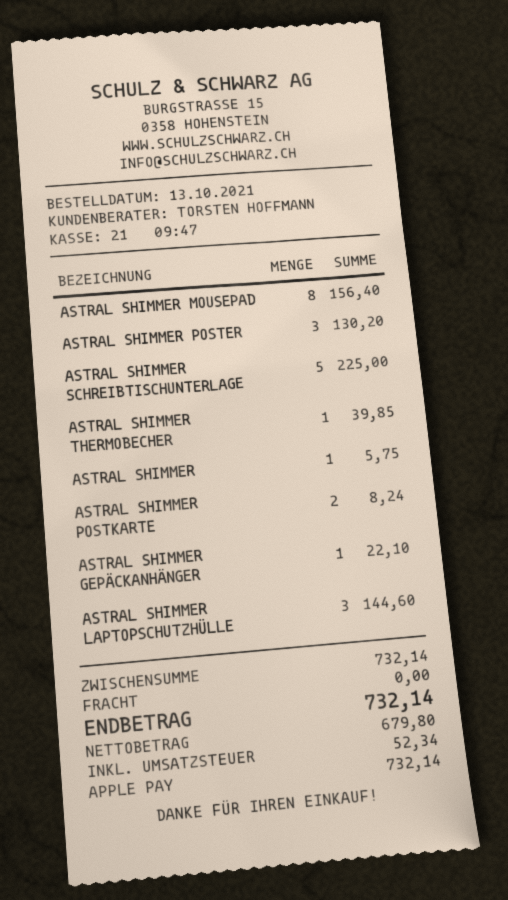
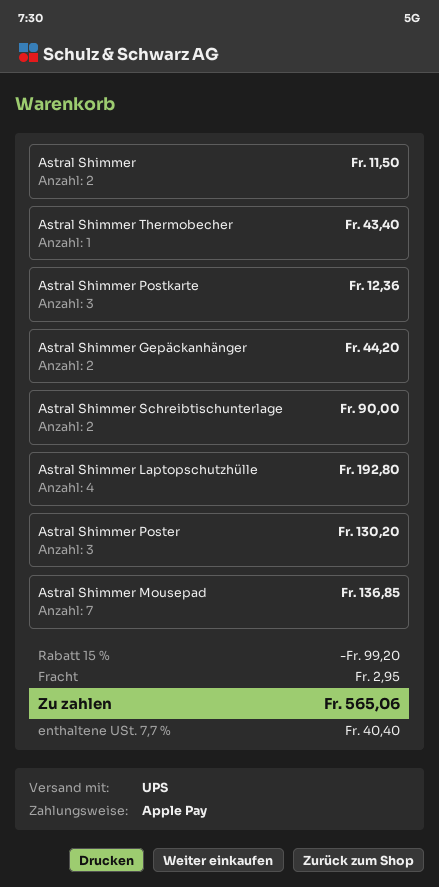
ASTRAL SHIMMER MOUSEPAD: 8 for 156.40 -> 7 for 136.85
ASTRAL SHIMMER SCHREIBTISCHUNTERLAGE: 5 for 225.00 -> 2 for 90.00
ASTRAL SHIMMER THERMOBECHER: 1 for 39.85 -> 1 for 43.40
ASTRAL SHIMMER: 1 for 5.75 -> 2 for 11.50
ASTRAL SHIMMER POSTKARTE: 2 for 8.24 -> 3 for 12.36
ASTRAL SHIMMER GEPÄCKANHÄNGER: 1 for 22.10 -> 2 for 44.20
ASTRAL SHIMMER LAPTOPSCHUTZHÜLLE: 3 for 144.60 -> 4 for 192.80
discount: none -> 15% = 99.20
shipping: 0.00 -> 2.95
tax: 52.34 -> 40.40
total: 732.14 -> 565.06

